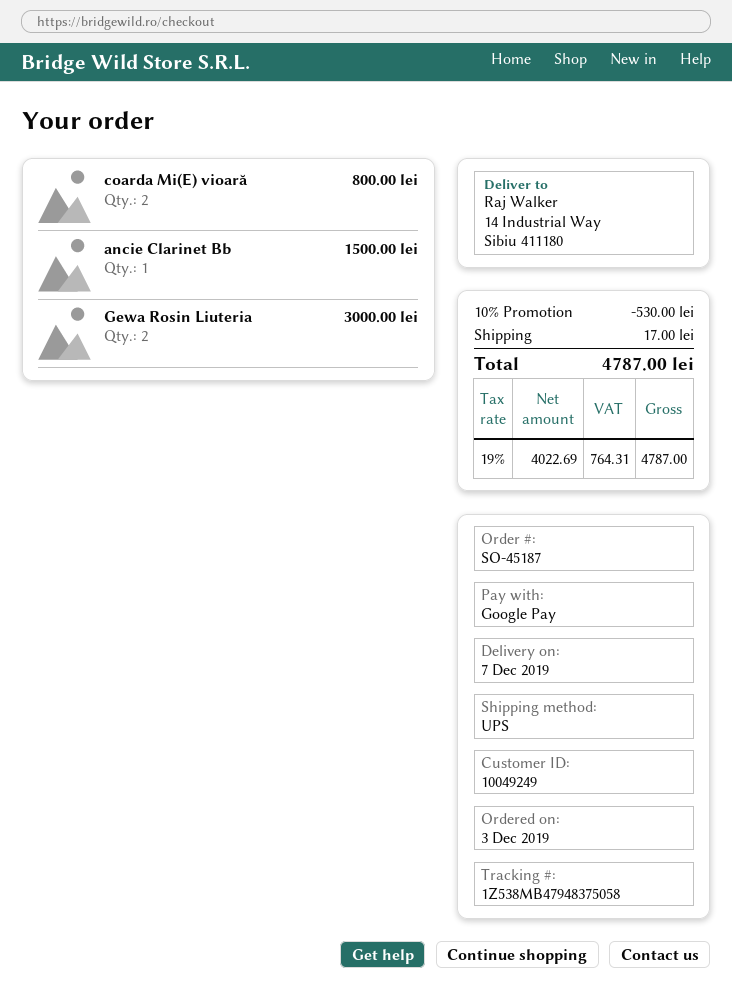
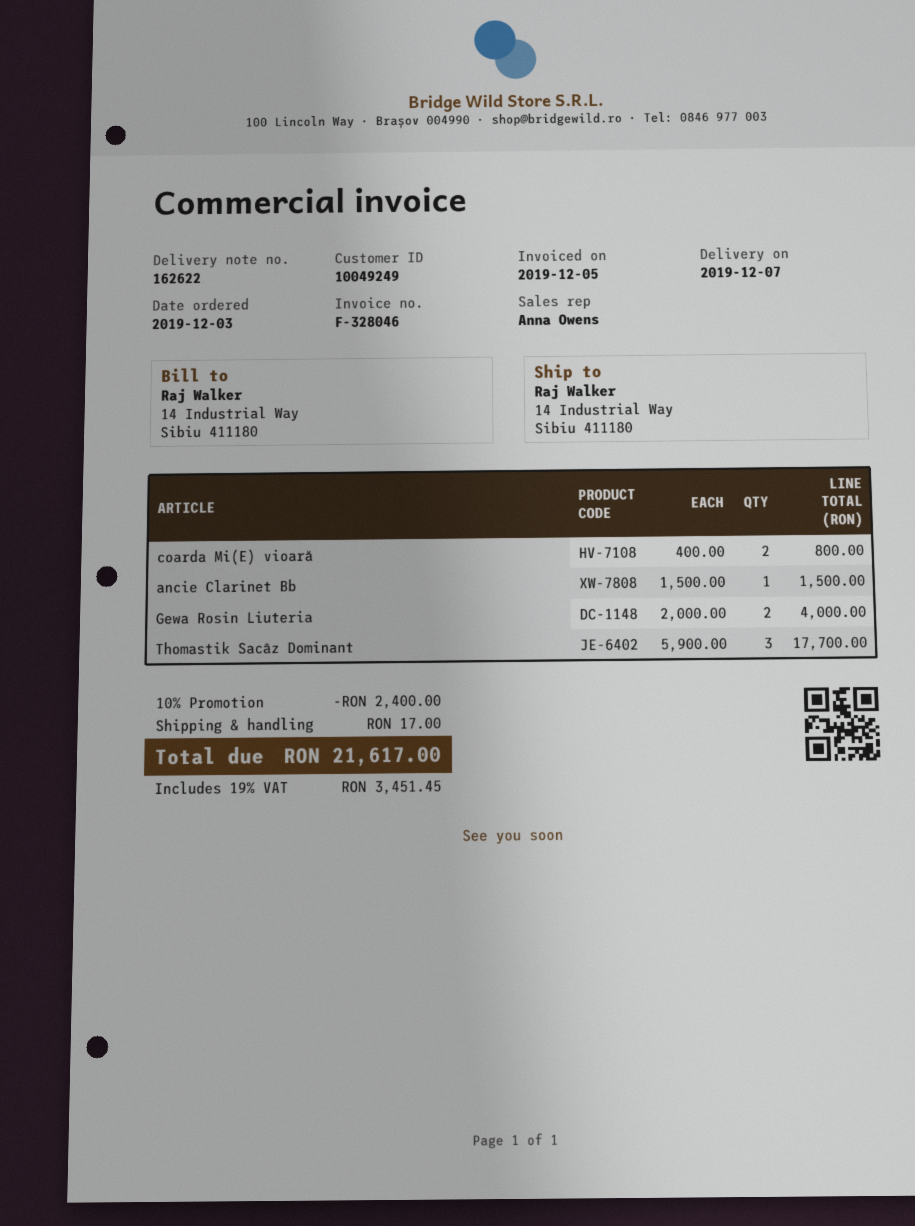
Gewa Rosin Liuteria: 2 for 3000.00 -> 2 for 4000.00
Thomastik Sacâz Dominant: none -> 3 for 17700.00
discount: 10% = 530.00 -> 10% = 2400.00
tax: 19% = 764.31 -> 19% = 3451.45
total: 4787.00 -> 21617.00

